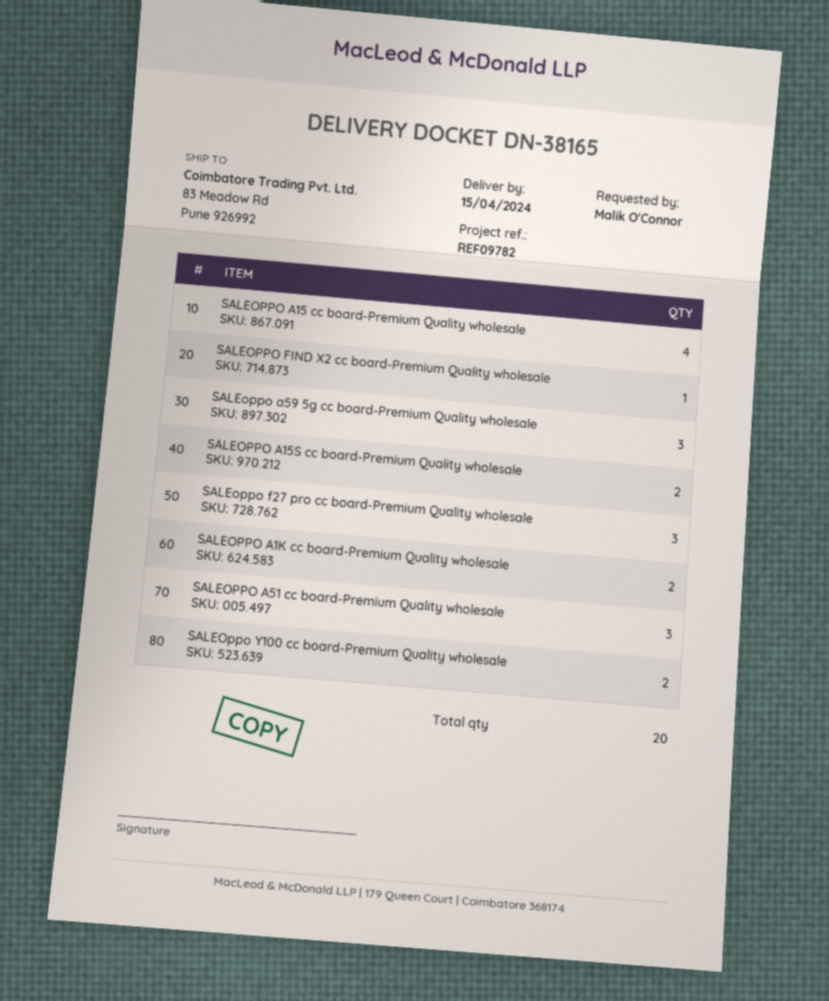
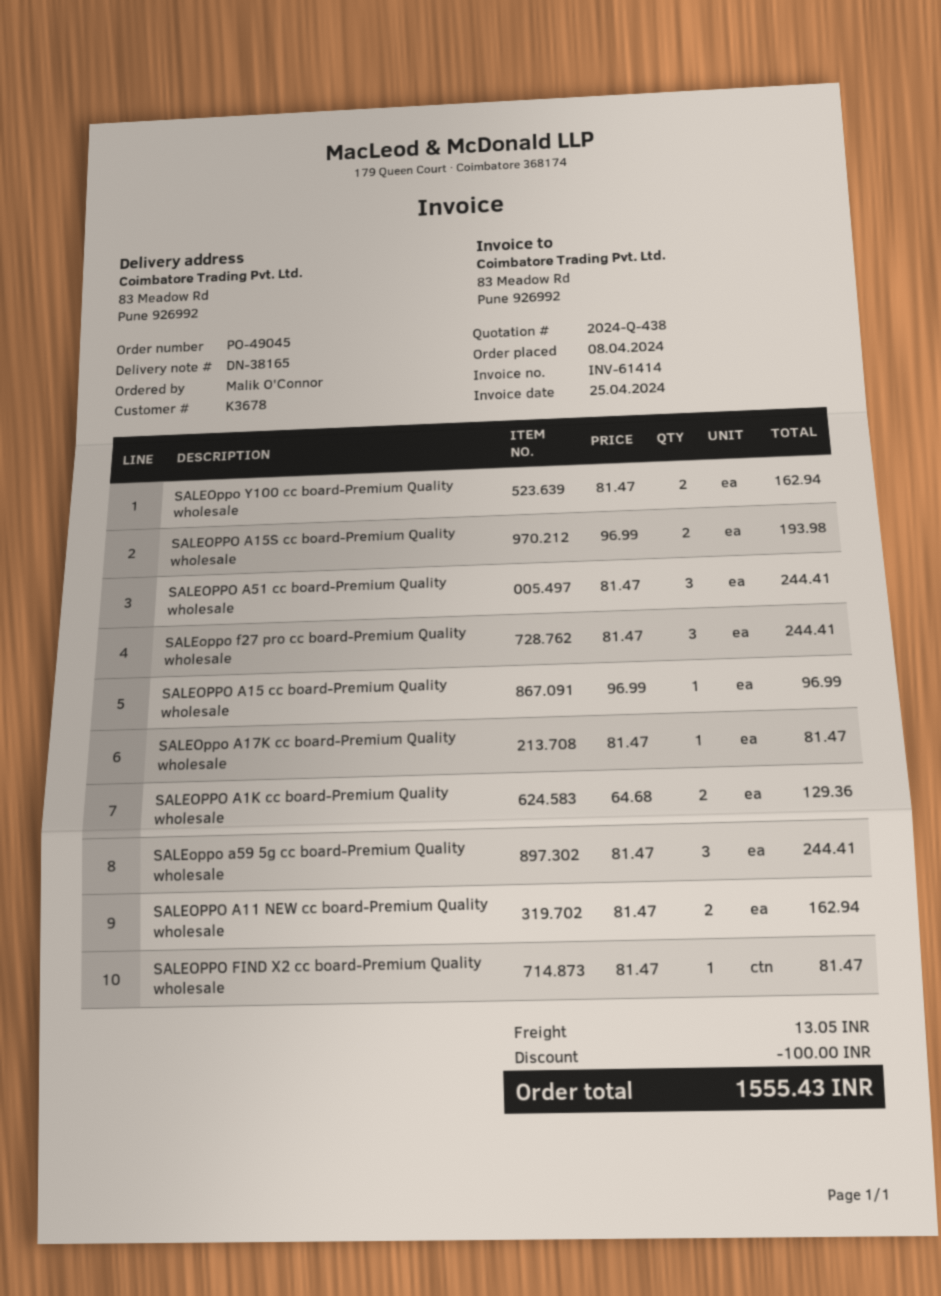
SALEOPPO A15 cc board-Premium Quality wholesale: 4 -> 1
SALEOppo A17K cc board-Premium Quality wholesale: none -> 1
SALEOPPO A11 NEW cc board-Premium Quality wholesale: none -> 2

